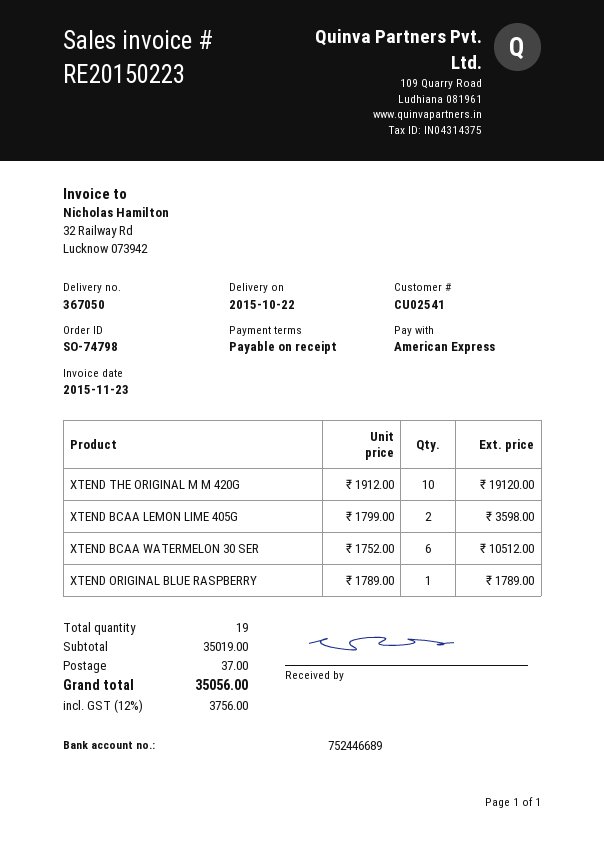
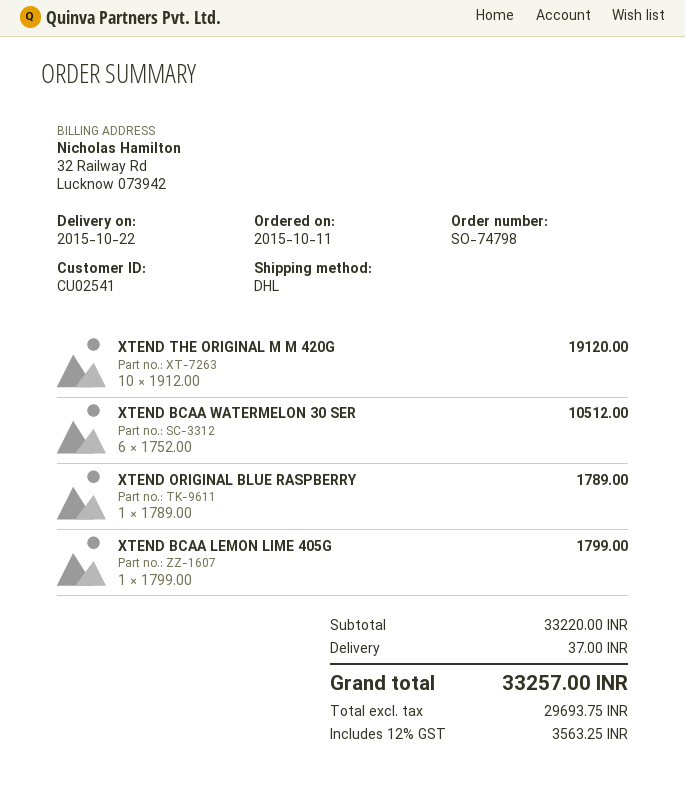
XTEND BCAA LEMON LIME 405G: 2 x 1799.00 = 3598.00 -> 1 x 1799.00 = 1799.00
subtotal: 35019.00 -> 33220.00
tax: 12% = 3756.00 -> 12% = 3563.25
total: 35056.00 -> 33257.00

